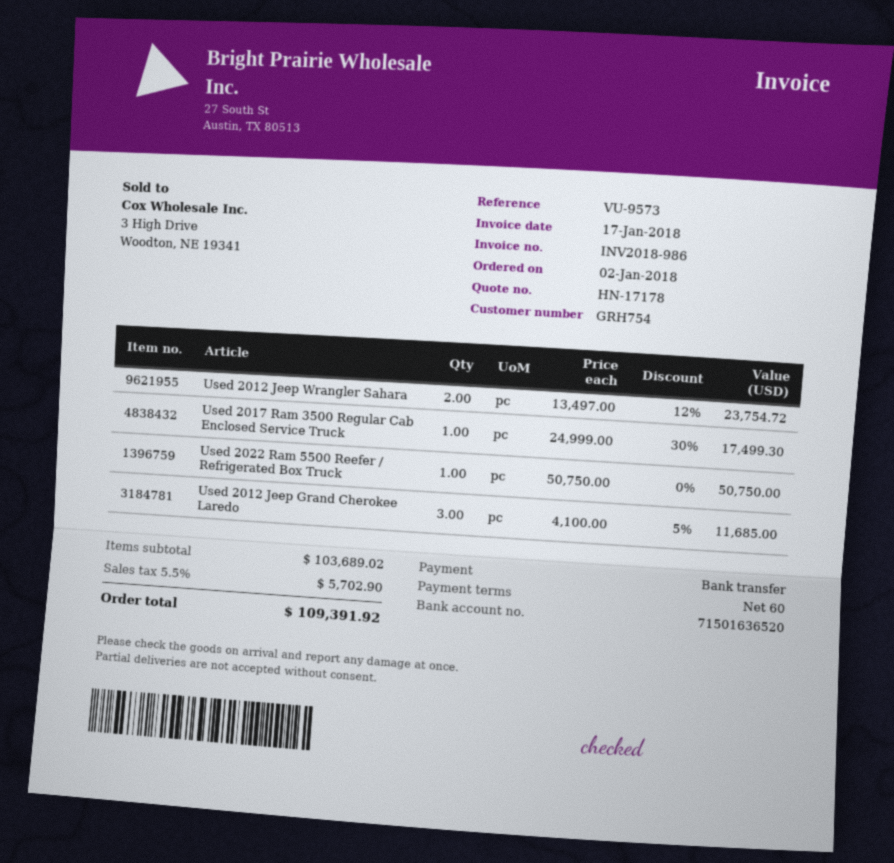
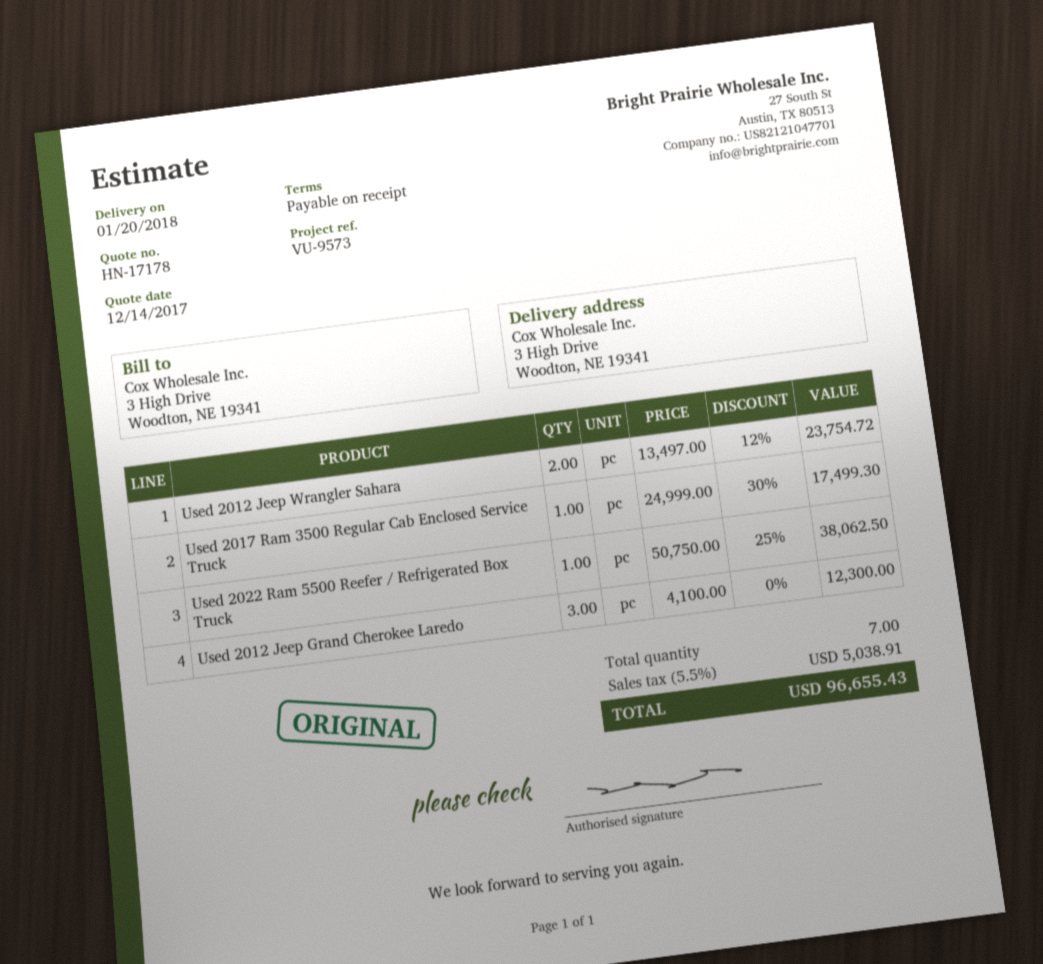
payment terms: 60 days -> on receipt
Used 2022 Ram 5500 Reefer / Refrigerated Box Truck: 1 x 50750.00 = 50750.00 -> 1 x 50750.00 - 25% = 38062.50
Used 2012 Jeep Grand Cherokee Laredo: 3 x 4100.00 - 5% = 11685.00 -> 3 x 4100.00 = 12300.00
tax: 5.5% = 5702.90 -> 5.5% = 5038.91
total: 109391.92 -> 96655.43

